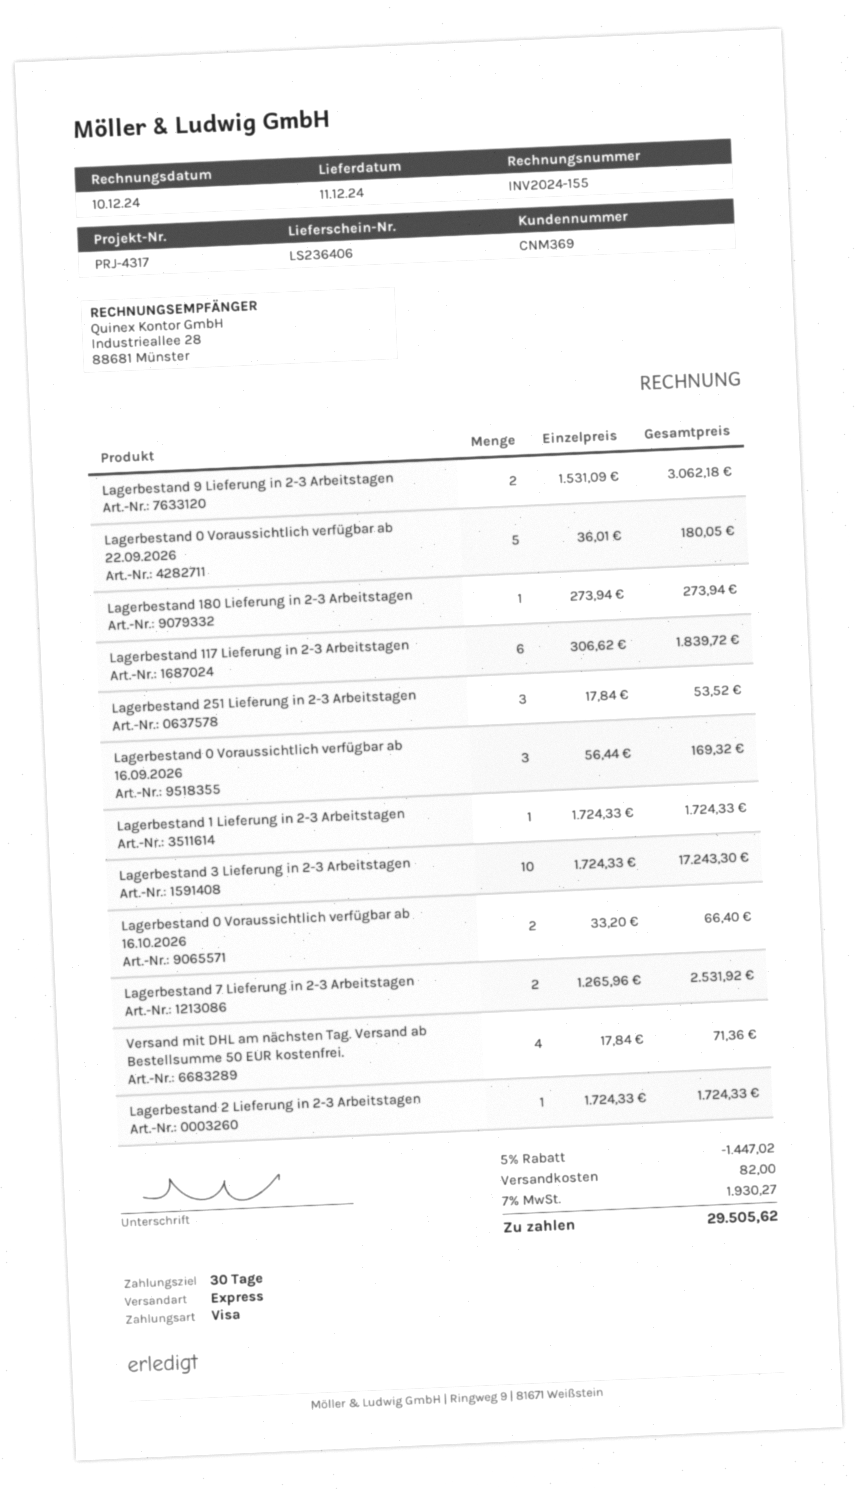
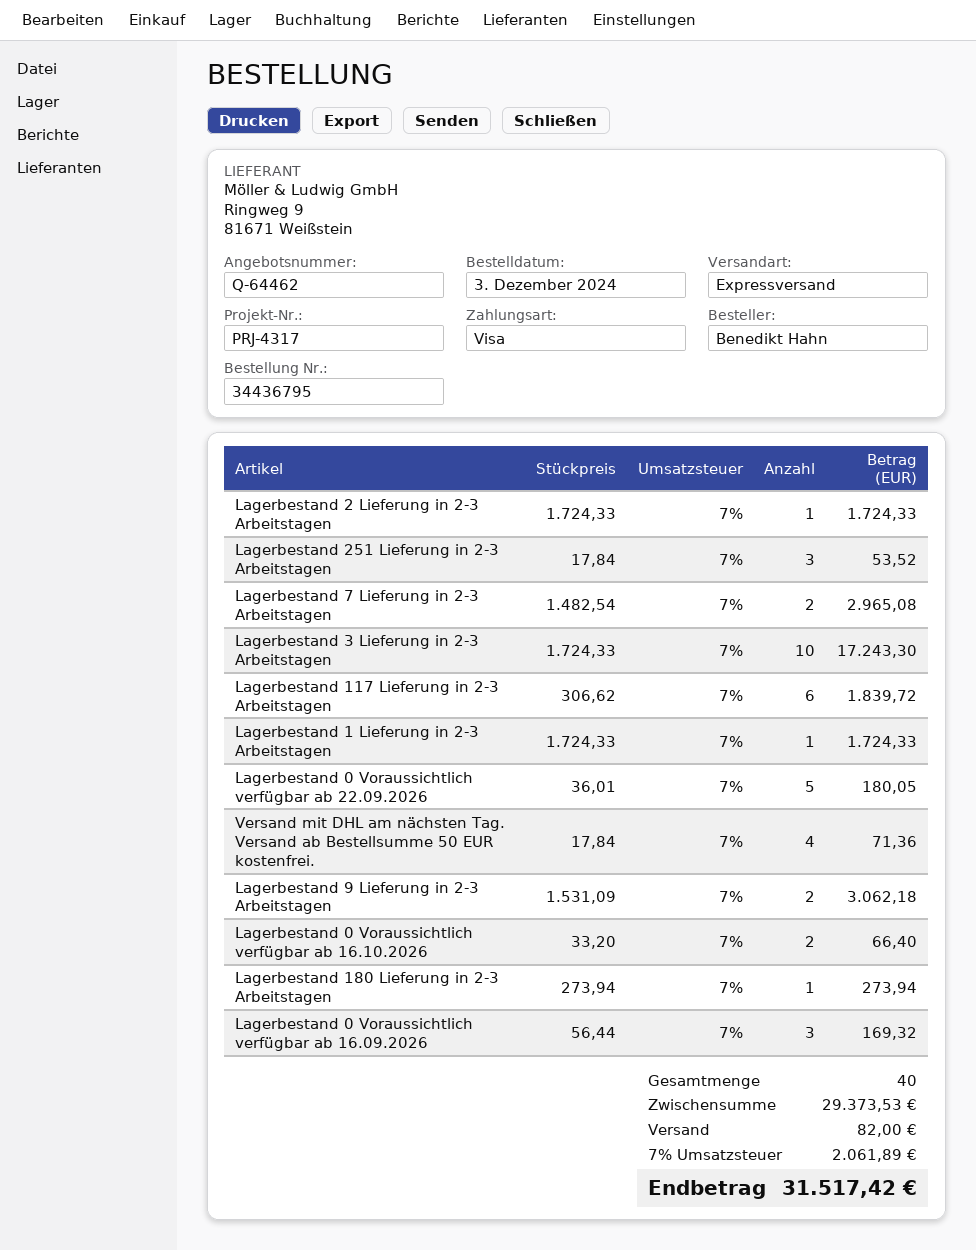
Lagerbestand 7 Lieferung in 2-3 Arbeitstagen: 2 x 1265.96 = 2531.92 -> 2 x 1482.54 = 2965.08
discount: 5% = 1447.02 -> none
tax: 7% = 1930.27 -> 7% = 2061.89
total: 29505.62 -> 31517.42

